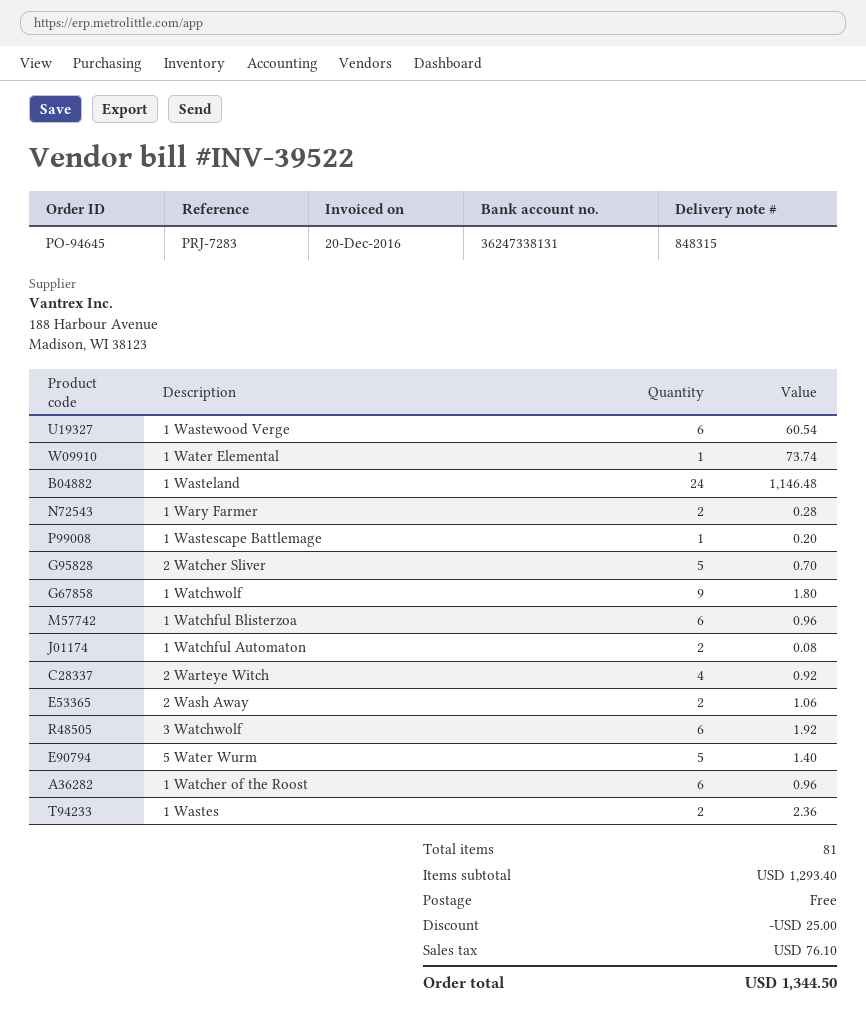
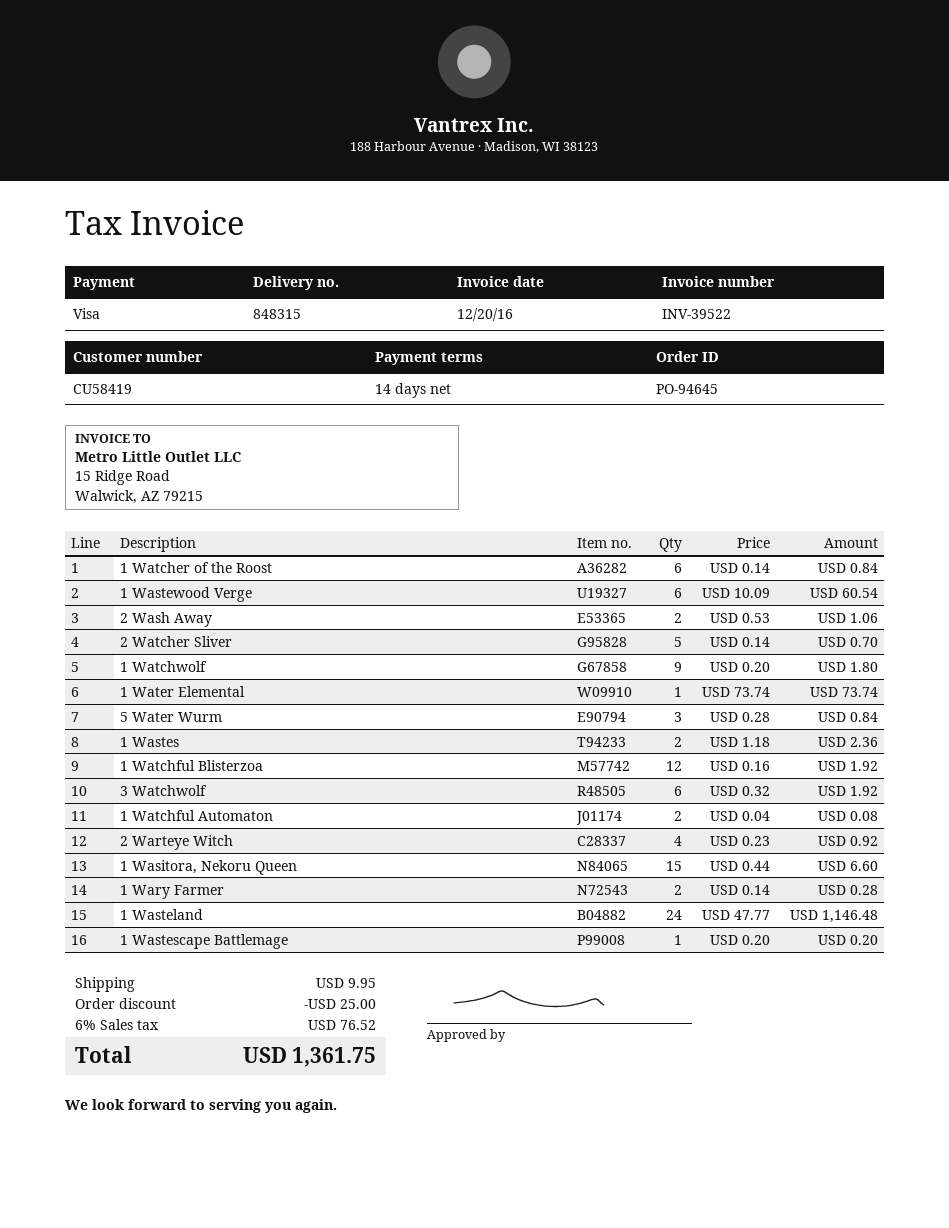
1 Watchful Blisterzoa: 6 for 0.96 -> 12 for 1.92
5 Water Wurm: 5 for 1.40 -> 3 for 0.84
1 Watcher of the Roost: 6 for 0.96 -> 6 for 0.84
1 Wasitora, Nekoru Queen: none -> 15 for 6.60
shipping: 0.00 -> 9.95
tax: 76.10 -> 76.52
total: 1344.50 -> 1361.75

